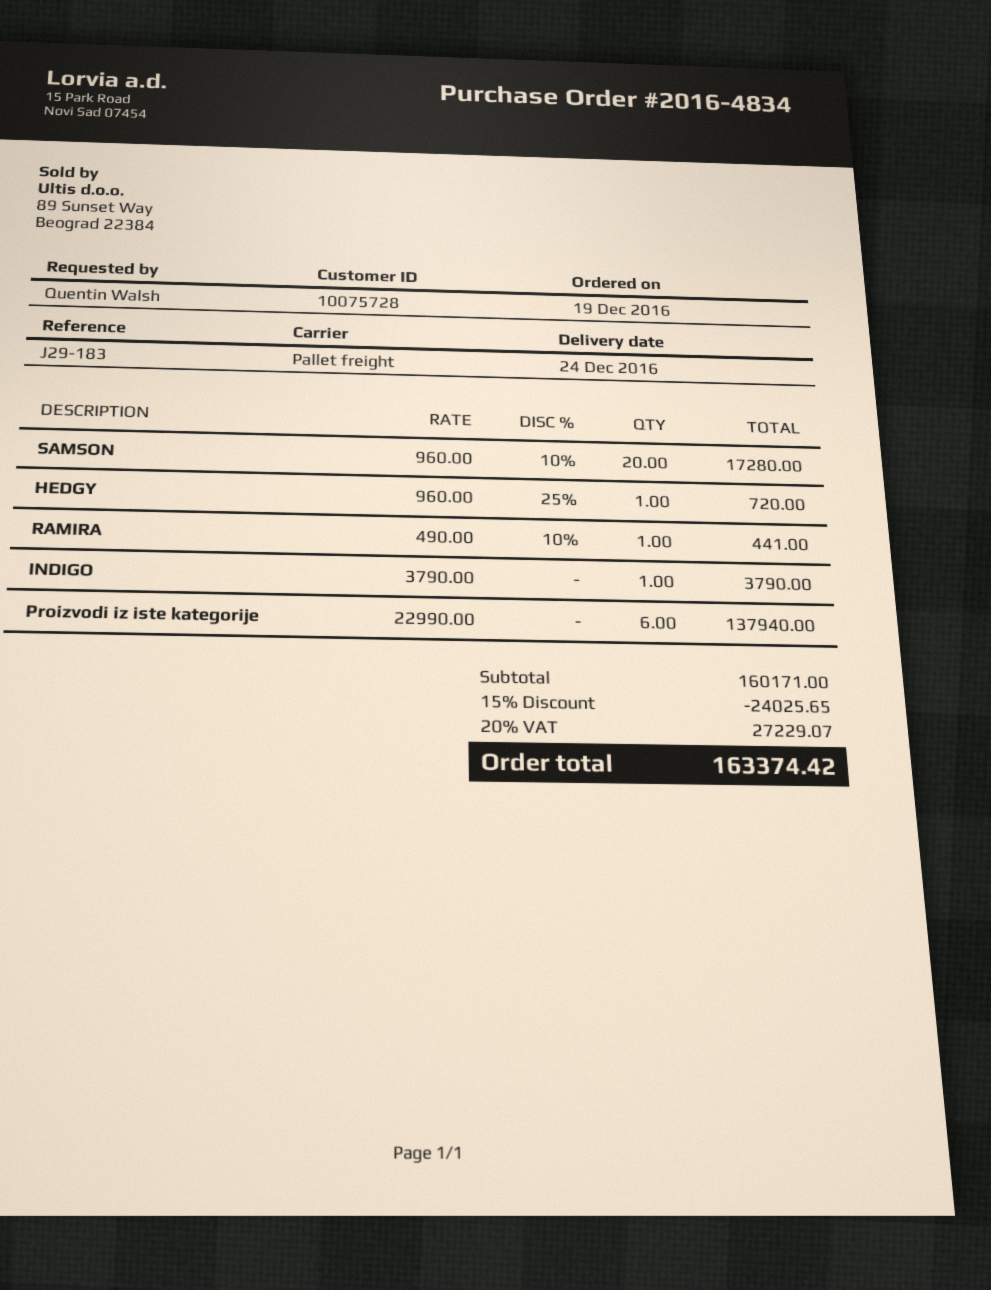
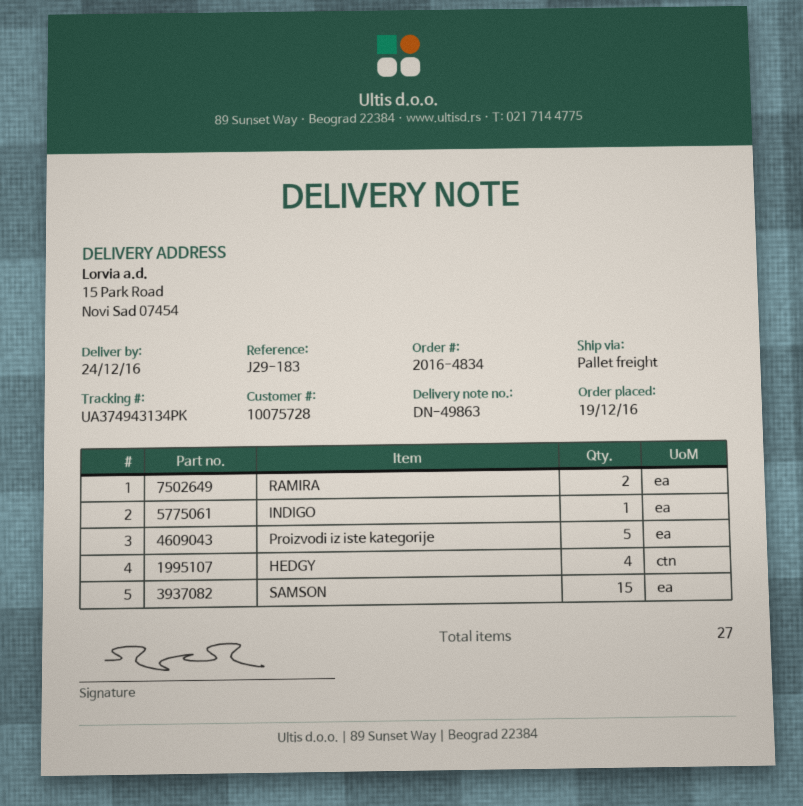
SAMSON: 20 -> 15
HEDGY: 1 -> 4
RAMIRA: 1 -> 2
Proizvodi iz iste kategorije: 6 -> 5

